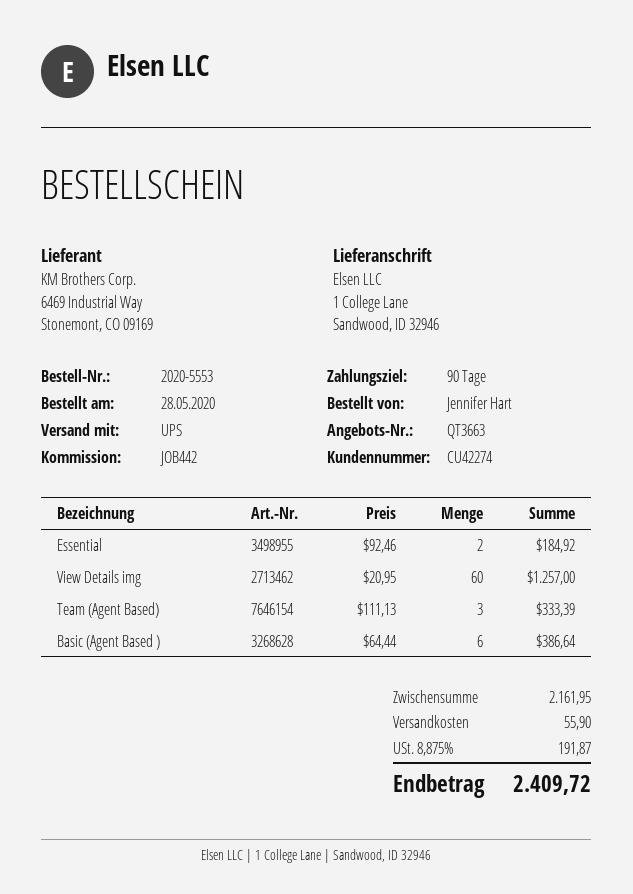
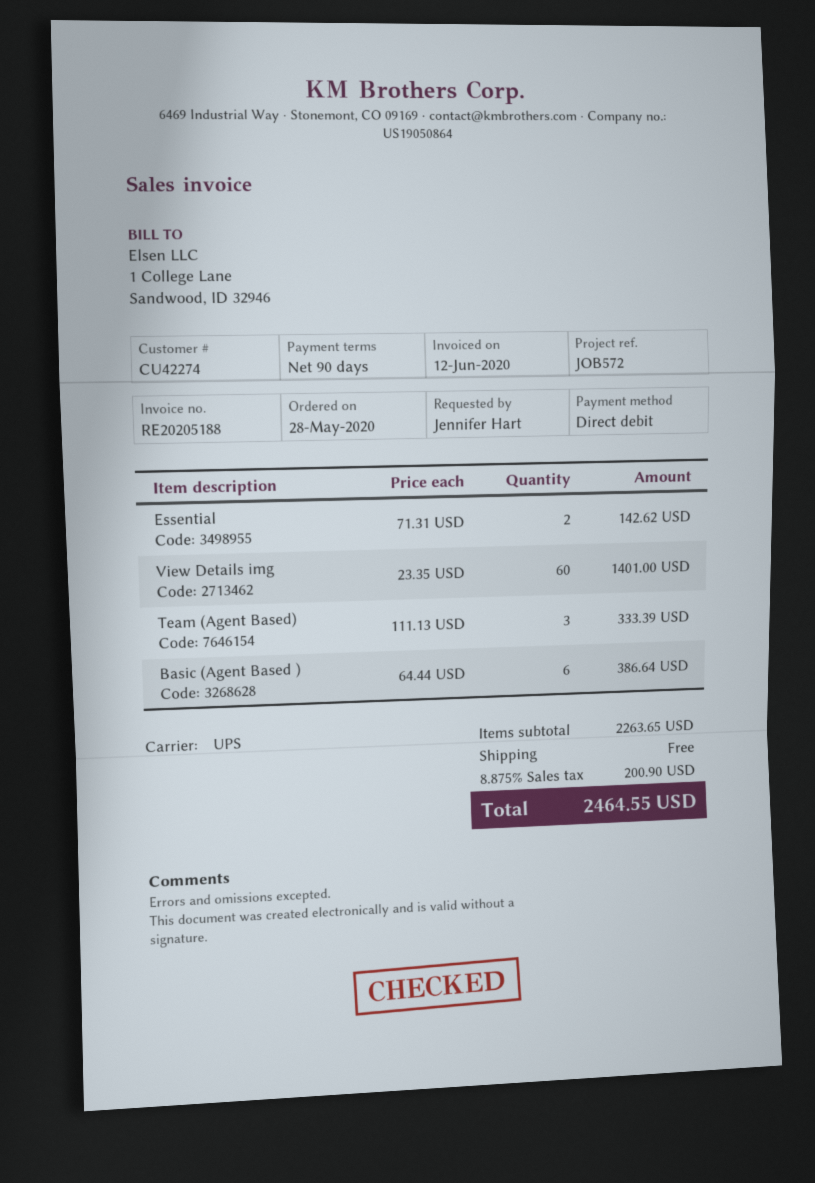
reference: JOB442 -> JOB572
Essential: 2 x 92.46 = 184.92 -> 2 x 71.31 = 142.62
View Details img: 60 x 20.95 = 1257.00 -> 60 x 23.35 = 1401.00
subtotal: 2161.95 -> 2263.65
shipping: 55.90 -> 0.00
tax: 8.875% = 191.87 -> 8.875% = 200.90
total: 2409.72 -> 2464.55

